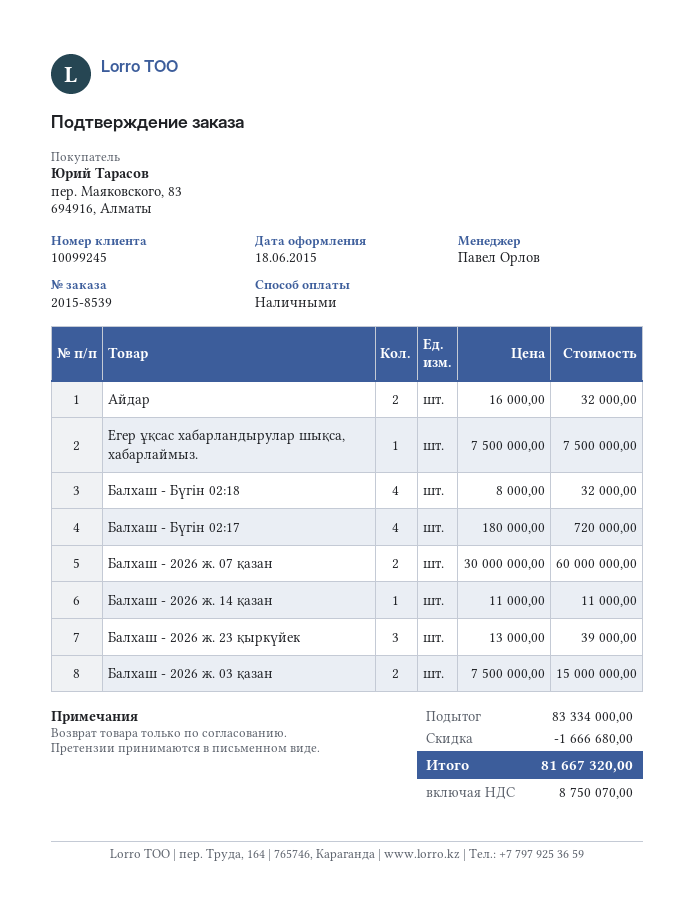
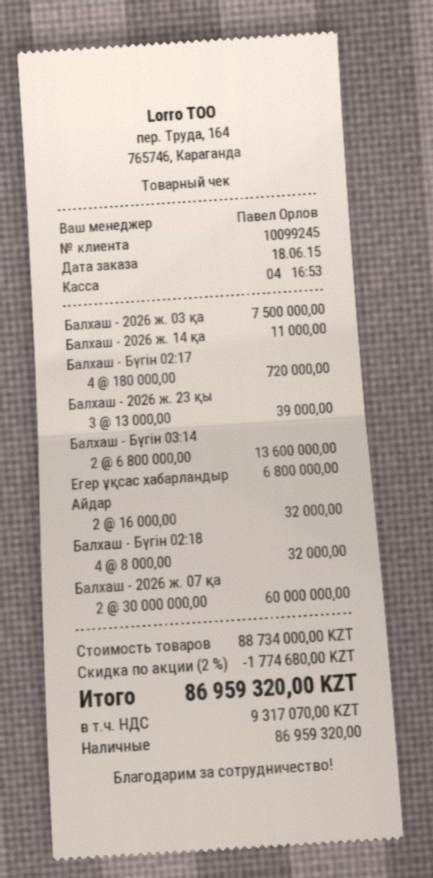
Егер ұқсас хабарландырулар шықса, хабарлаймыз.: 1 x 7500000.00 = 7500000.00 -> 1 x 6800000.00 = 6800000.00
Балхаш - 2026 ж. 03 қазан: 2 x 7500000.00 = 15000000.00 -> 1 x 7500000.00 = 7500000.00
Балхаш - Бүгін 03:14: none -> 2 x 6800000.00 = 13600000.00
subtotal: 83334000.00 -> 88734000.00
discount: 1666680.00 -> 1774680.00
tax: 8750070.00 -> 9317070.00
total: 81667320.00 -> 86959320.00

